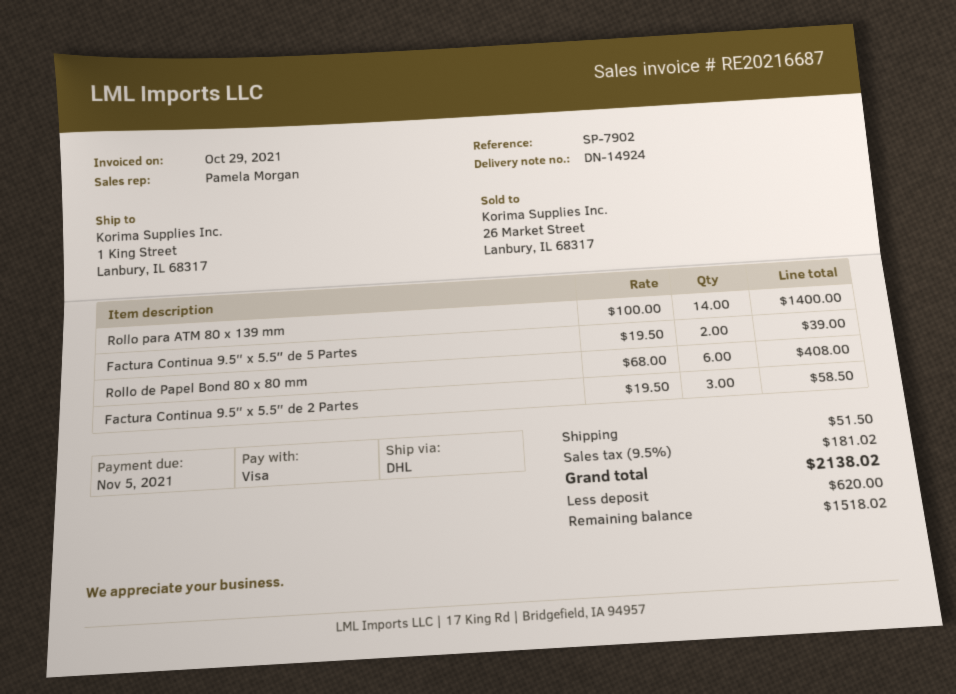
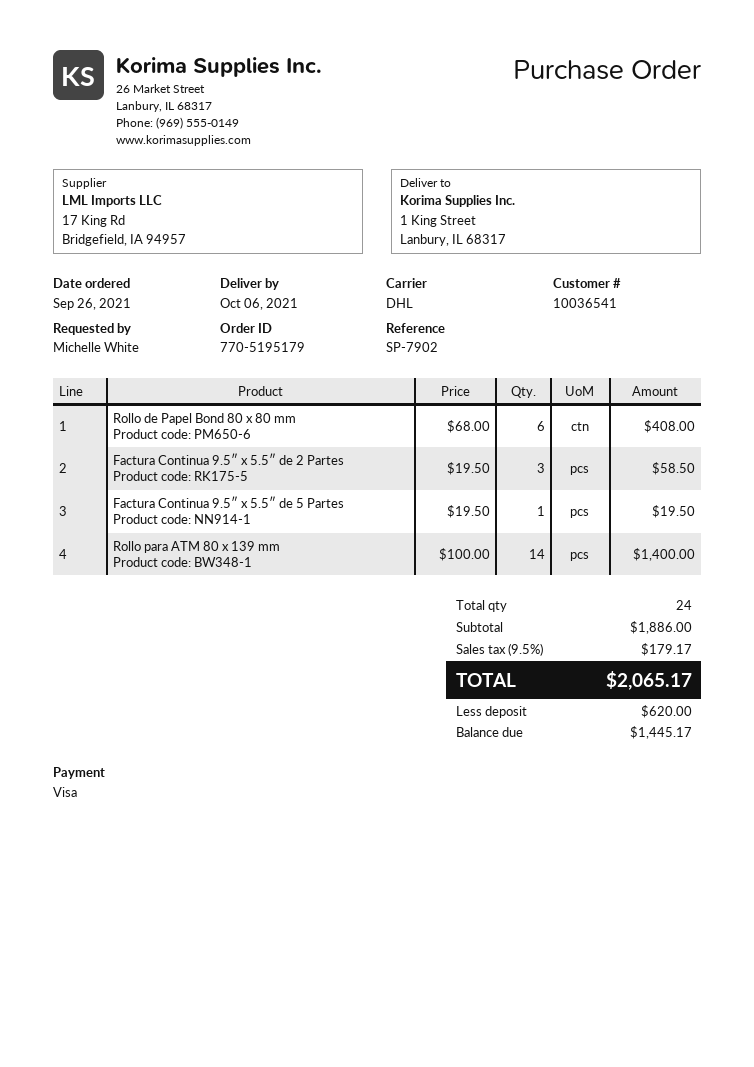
Factura Continua 9.5″ x 5.5″ de 5 Partes: 2 x 19.50 = 39.00 -> 1 x 19.50 = 19.50
shipping: 51.50 -> none
tax: 9.5% = 181.02 -> 9.5% = 179.17
total: 2138.02 -> 2065.17
balance: 1518.02 -> 1445.17

